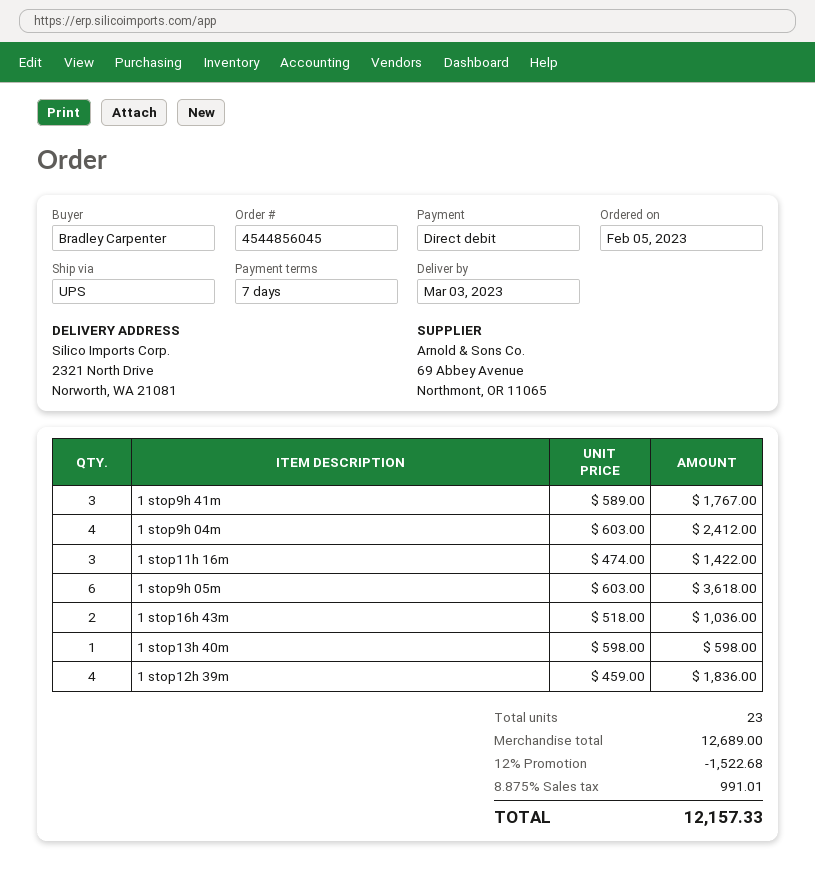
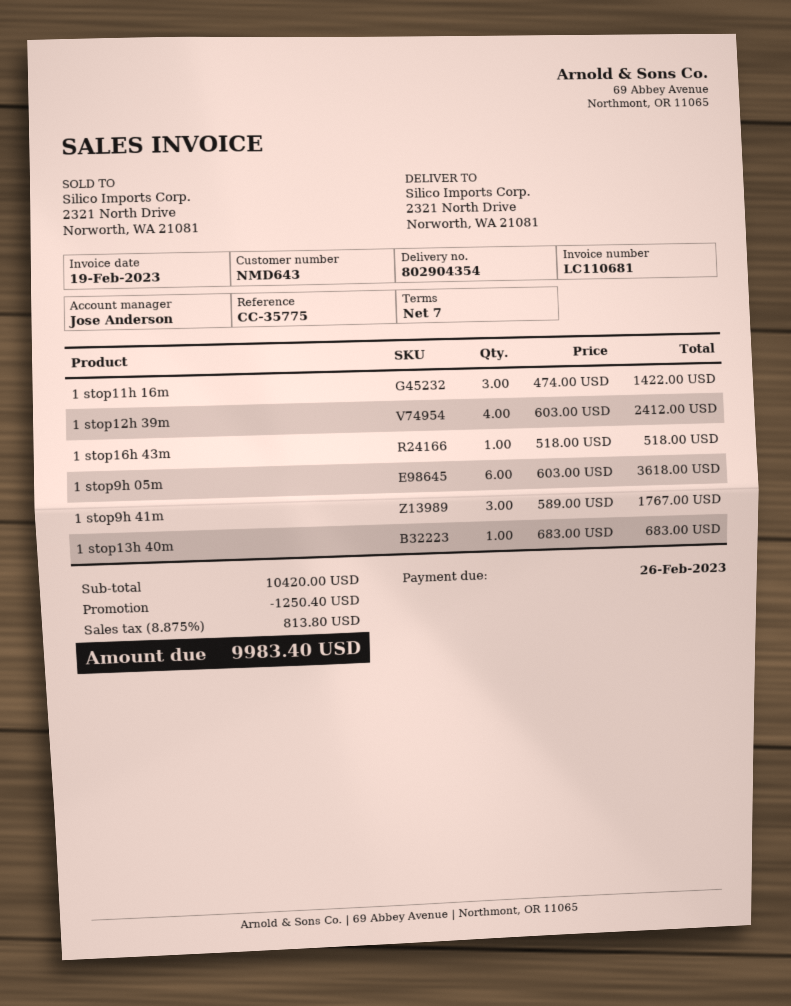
1 stop9h 04m: 4 x 603.00 = 2412.00 -> none
1 stop16h 43m: 2 x 518.00 = 1036.00 -> 1 x 518.00 = 518.00
1 stop13h 40m: 1 x 598.00 = 598.00 -> 1 x 683.00 = 683.00
1 stop12h 39m: 4 x 459.00 = 1836.00 -> 4 x 603.00 = 2412.00
subtotal: 12689.00 -> 10420.00
discount: 1522.68 -> 1250.40
tax: 8.875% = 991.01 -> 8.875% = 813.80
total: 12157.33 -> 9983.40

